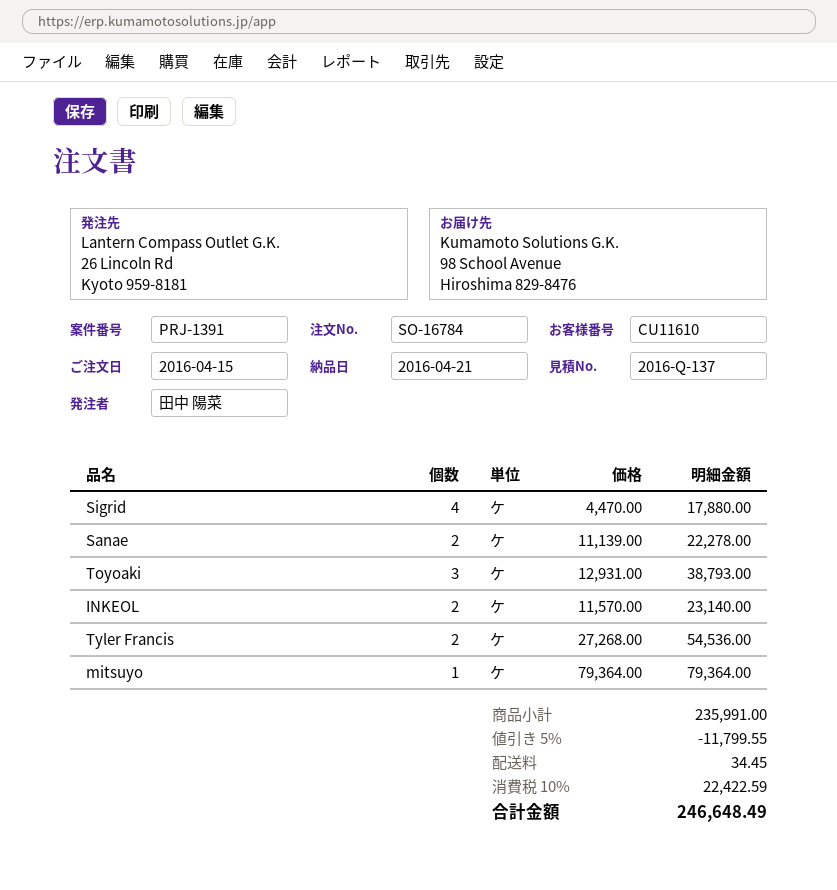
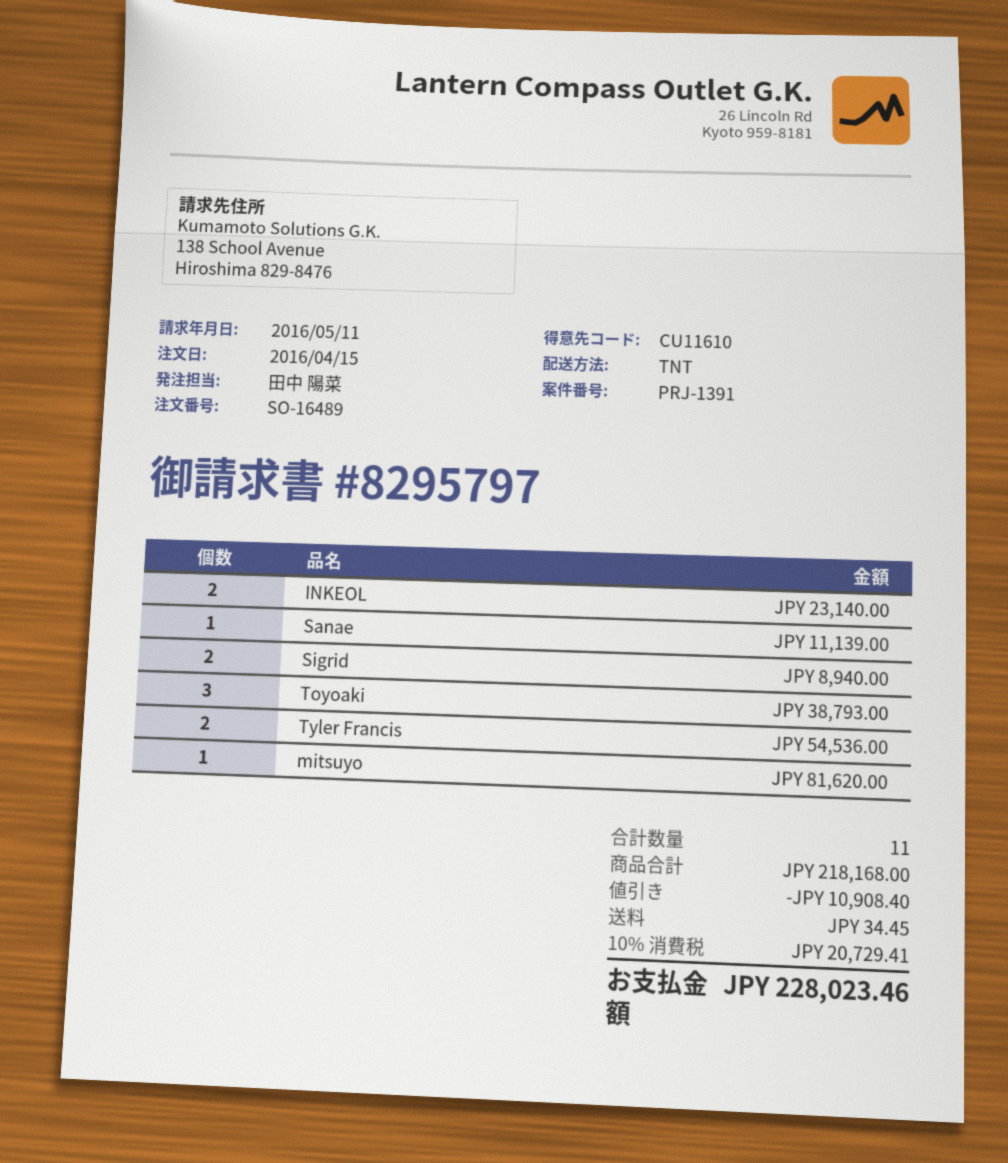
order number: SO-16784 -> SO-16489
Sigrid: 4 for 17880.00 -> 2 for 8940.00
Sanae: 2 for 22278.00 -> 1 for 11139.00
mitsuyo: 1 for 79364.00 -> 1 for 81620.00
subtotal: 235991.00 -> 218168.00
discount: 11799.55 -> 10908.40
tax: 10% = 22422.59 -> 10% = 20729.41
total: 246648.49 -> 228023.46

